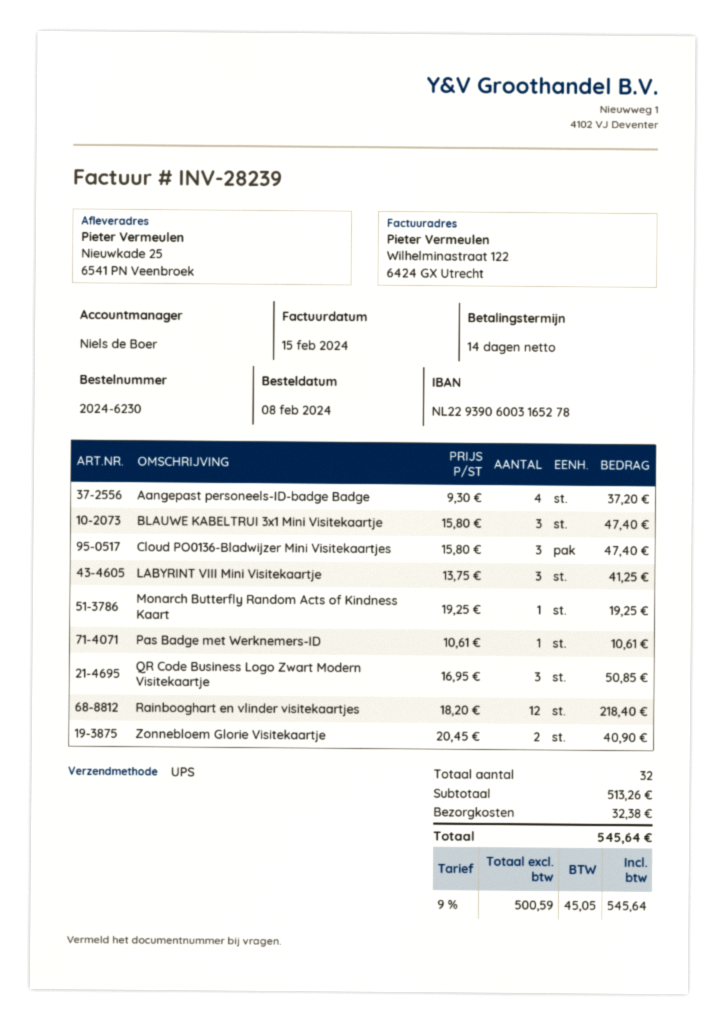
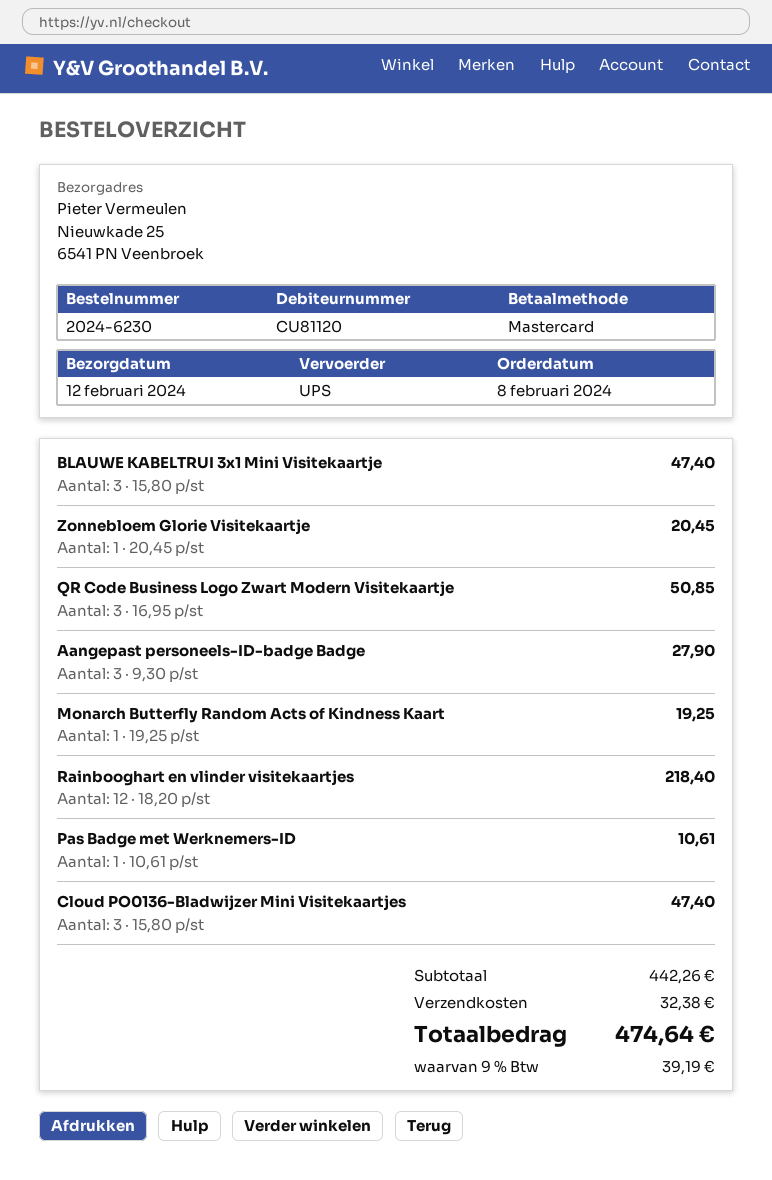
Aangepast personeels-ID-badge Badge: 4 x 9.30 = 37.20 -> 3 x 9.30 = 27.90
LABYRINT VIII Mini Visitekaartje: 3 x 13.75 = 41.25 -> none
Zonnebloem Glorie Visitekaartje: 2 x 20.45 = 40.90 -> 1 x 20.45 = 20.45
subtotal: 513.26 -> 442.26
tax: 9% = 45.05 -> 9% = 39.19
total: 545.64 -> 474.64

